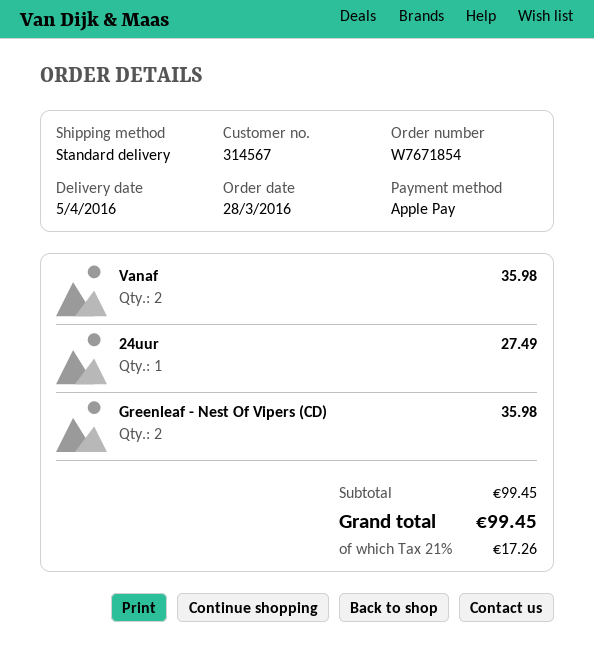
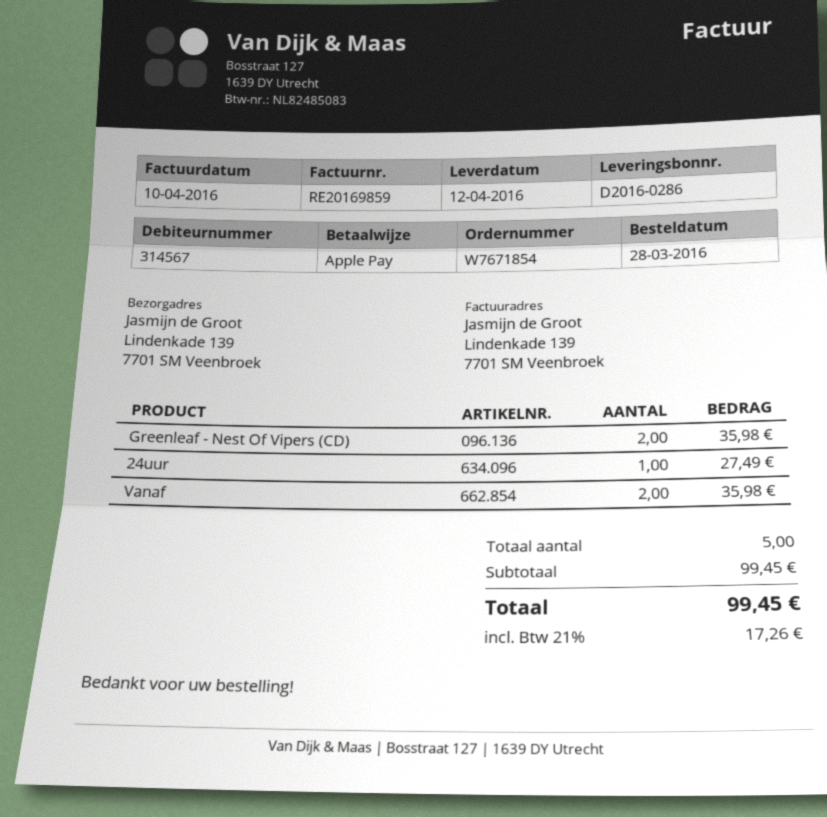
delivery date: 2016-04-05 -> 2016-04-12

